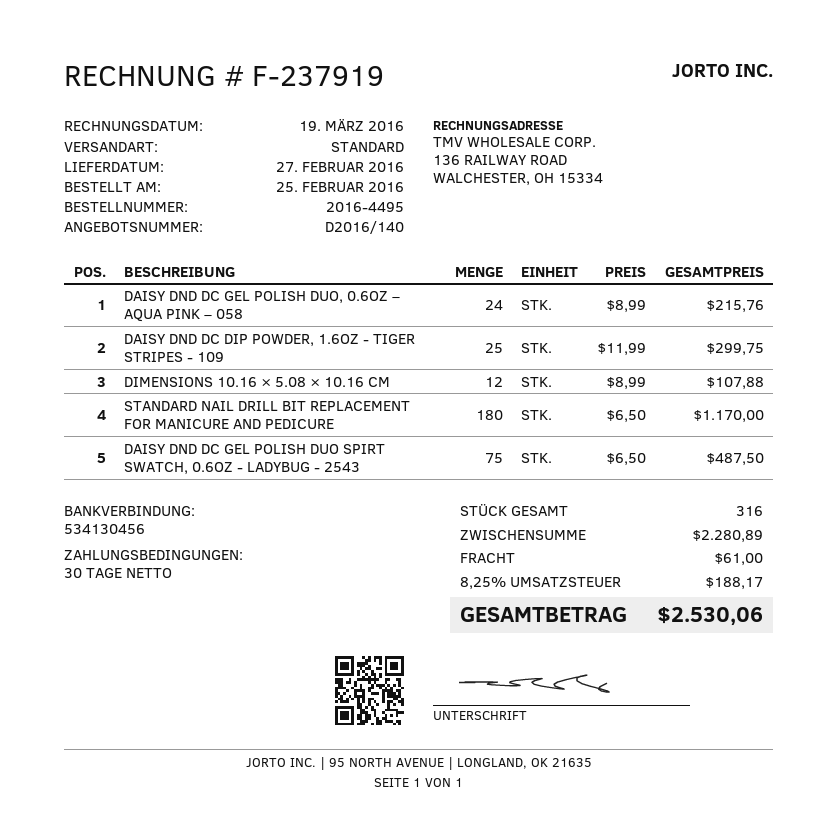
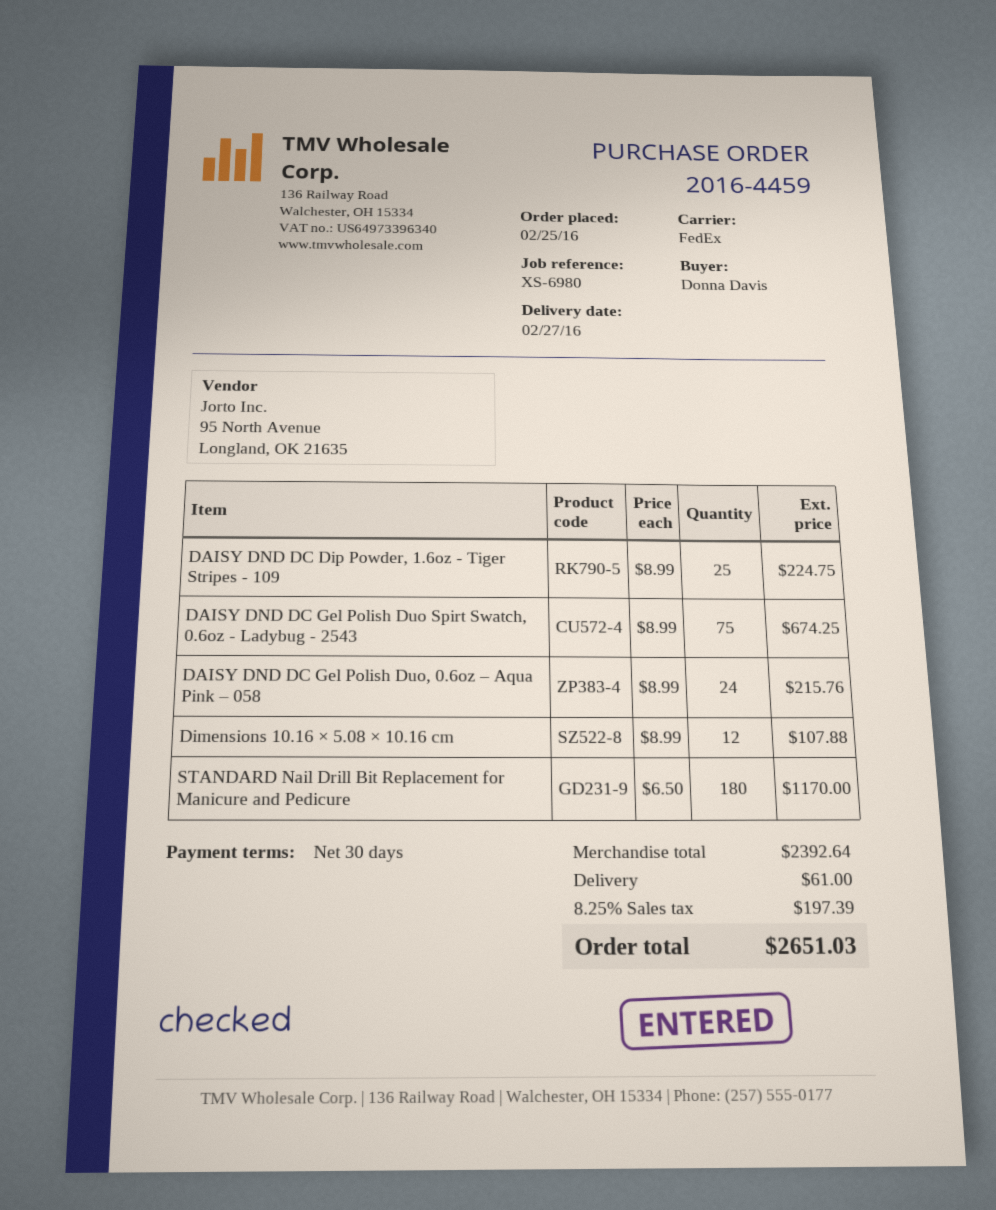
order number: 2016-4495 -> 2016-4459
shipping method: standard -> FedEx
DAISY DND DC DIP POWDER, 1.6OZ - TIGER STRIPES - 109: 25 x 11.99 = 299.75 -> 25 x 8.99 = 224.75
DAISY DND DC GEL POLISH DUO SPIRT SWATCH, 0.6OZ - LADYBUG - 2543: 75 x 6.50 = 487.50 -> 75 x 8.99 = 674.25
subtotal: 2280.89 -> 2392.64
tax: 8.25% = 188.17 -> 8.25% = 197.39
total: 2530.06 -> 2651.03

